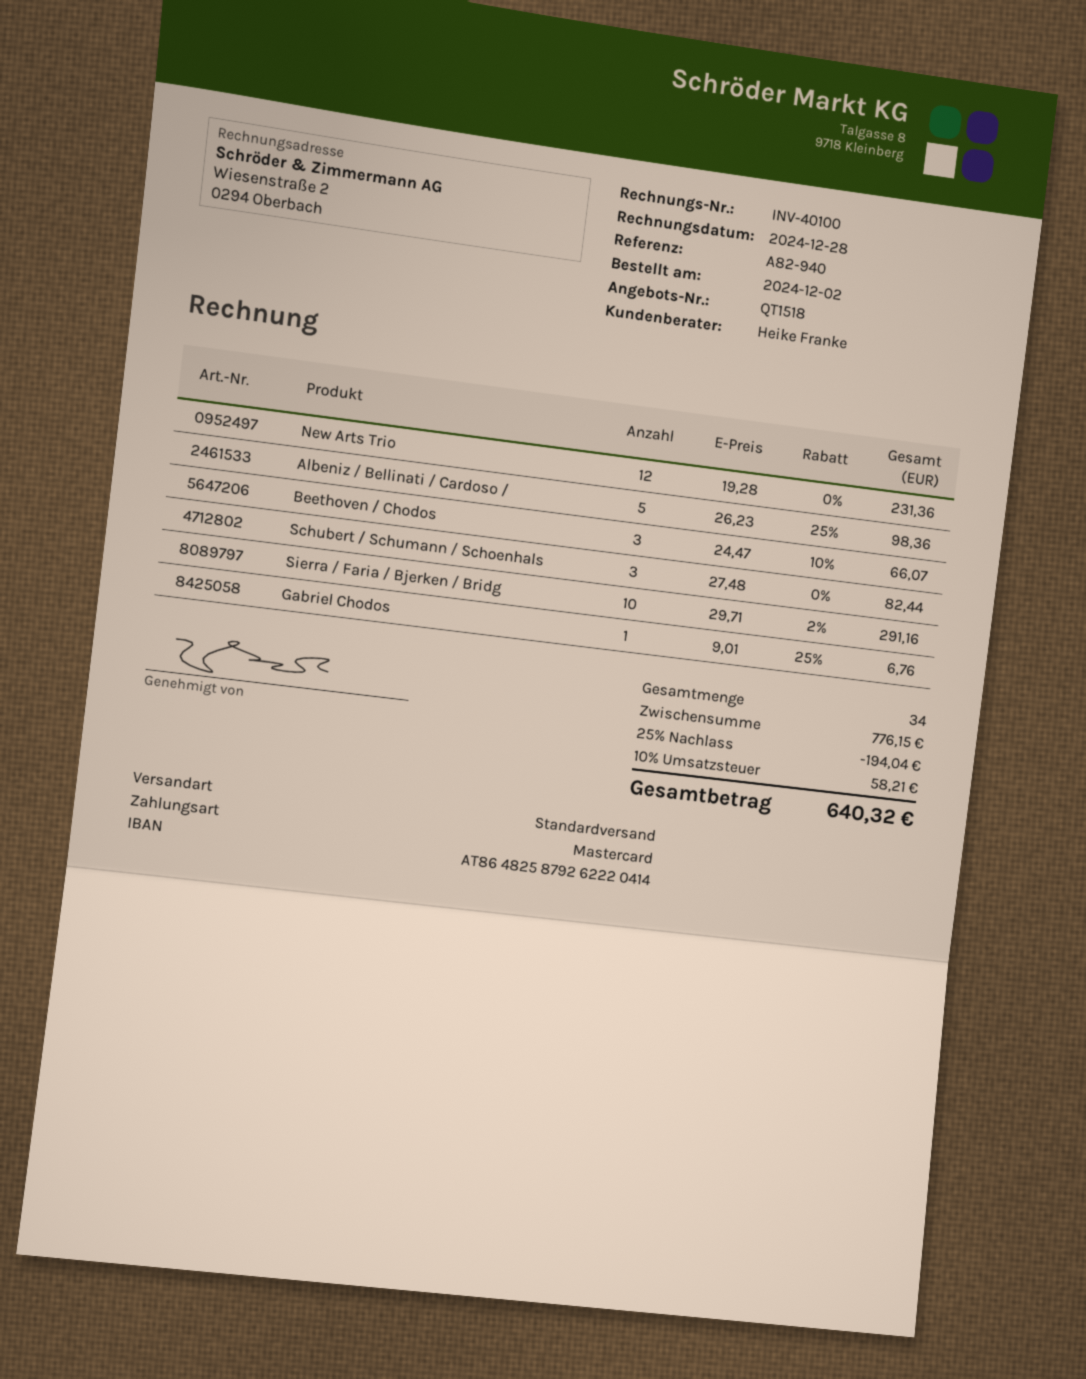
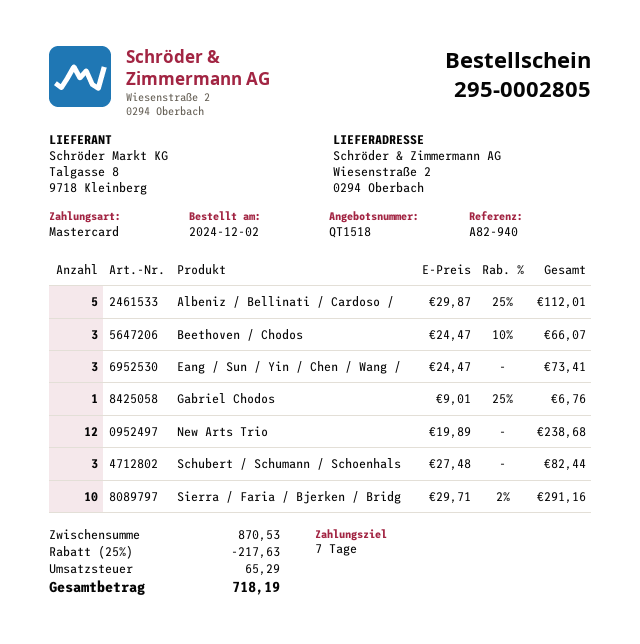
New Arts Trio: 12 x 19.28 = 231.36 -> 12 x 19.89 = 238.68
Albeniz / Bellinati / Cardoso /: 5 x 26.23 - 25% = 98.36 -> 5 x 29.87 - 25% = 112.01
Eang / Sun / Yin / Chen / Wang /: none -> 3 x 24.47 = 73.41
subtotal: 776.15 -> 870.53
discount: 25% = 194.04 -> 25% = 217.63
tax: 58.21 -> 65.29
total: 640.32 -> 718.19

